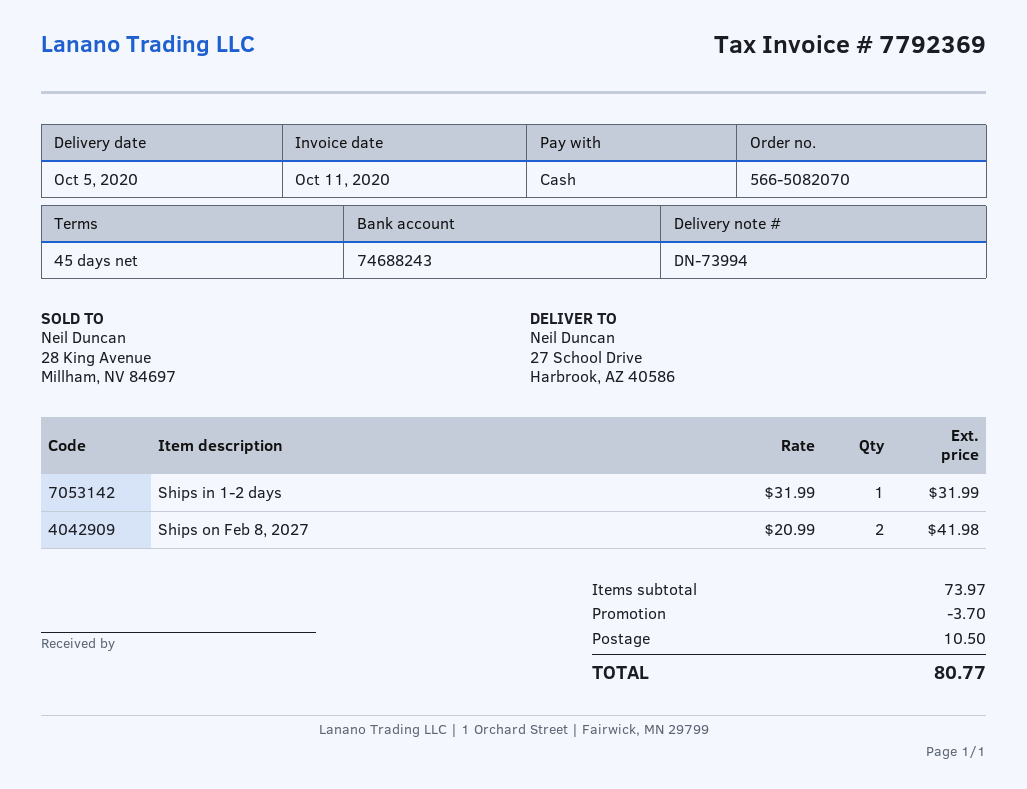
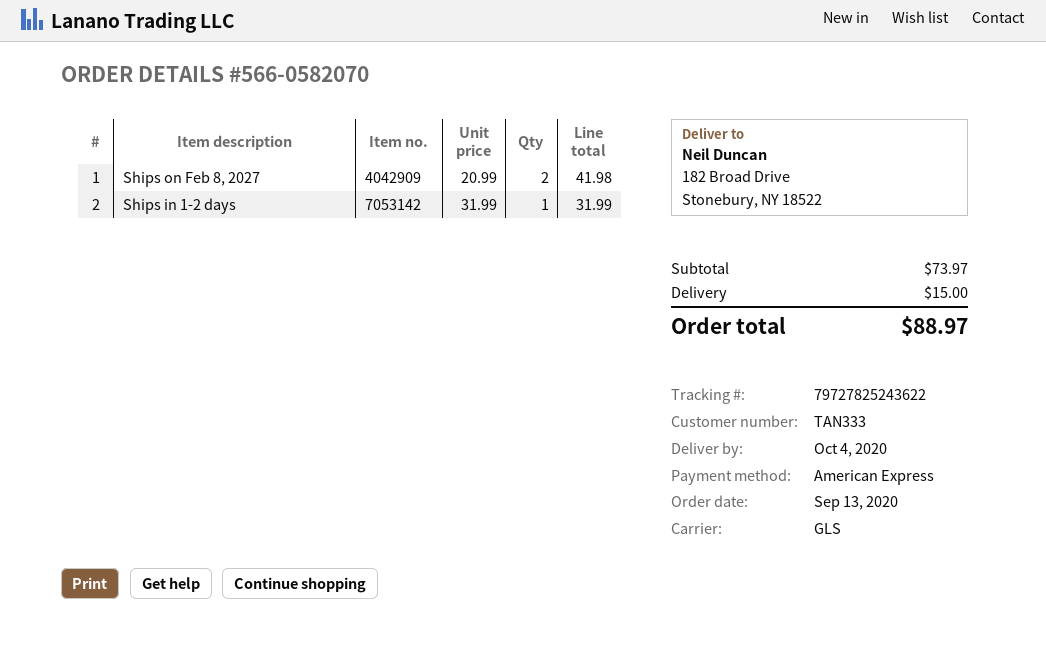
order number: 566-5082070 -> 566-0582070
delivery date: 2020-10-05 -> 2020-10-04
payment method: cash -> American Express
ship to: 27 School Drive, Harbrook, AZ 40586 -> 182 Broad Drive, Stonebury, NY 18522
discount: 3.70 -> none
shipping: 10.50 -> 15.00
total: 80.77 -> 88.97

